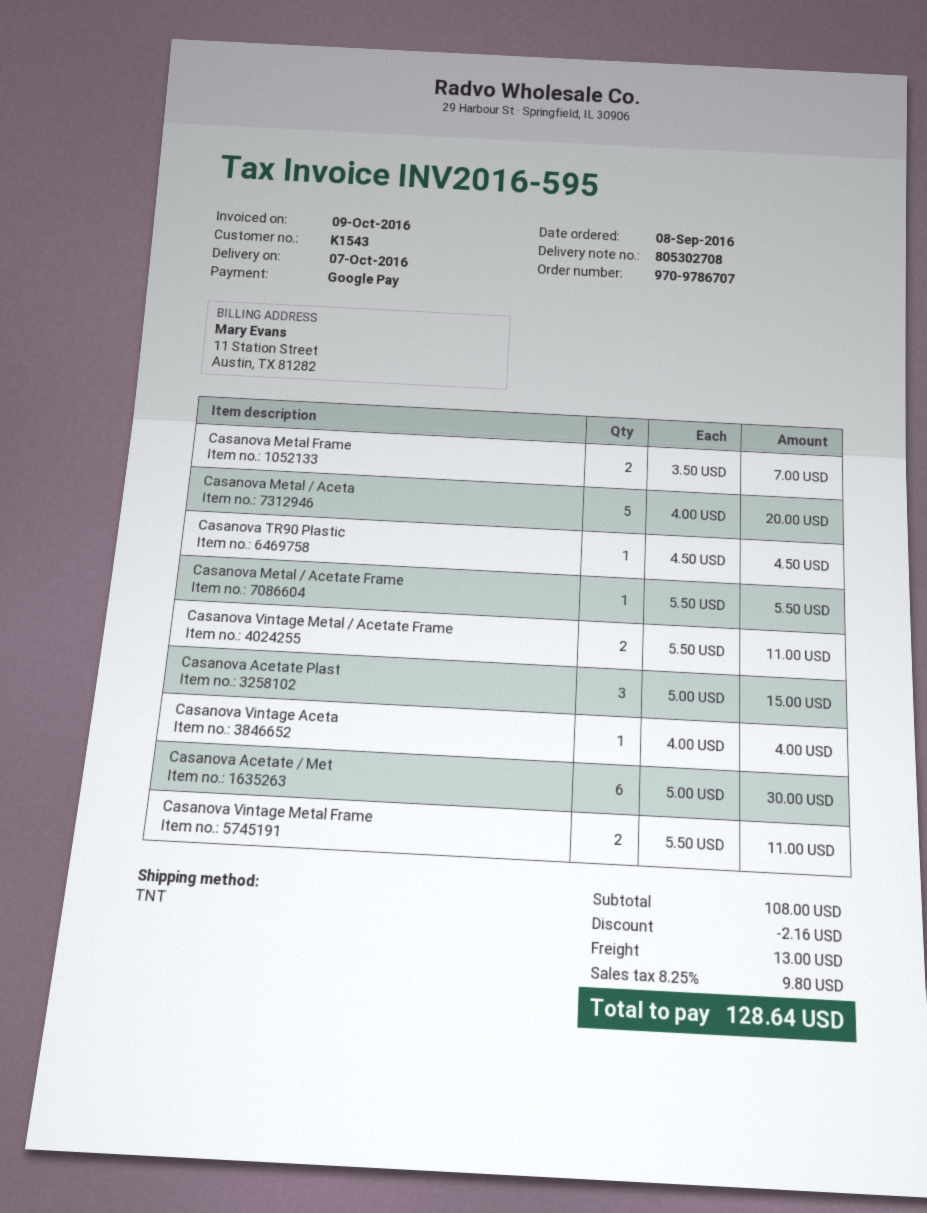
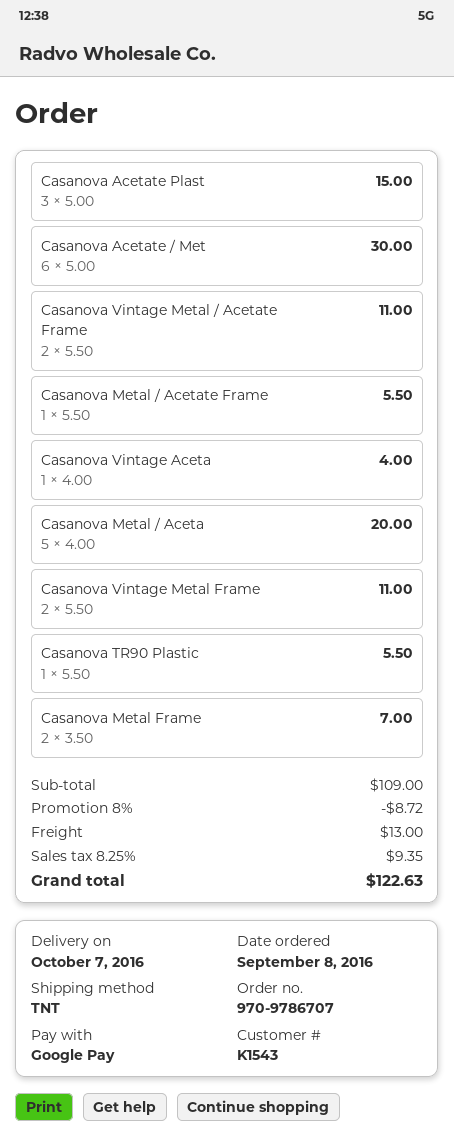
Casanova TR90 Plastic: 1 x 4.50 = 4.50 -> 1 x 5.50 = 5.50
subtotal: 108.00 -> 109.00
discount: 2.16 -> 8.72
tax: 8.25% = 9.80 -> 8.25% = 9.35
total: 128.64 -> 122.63

